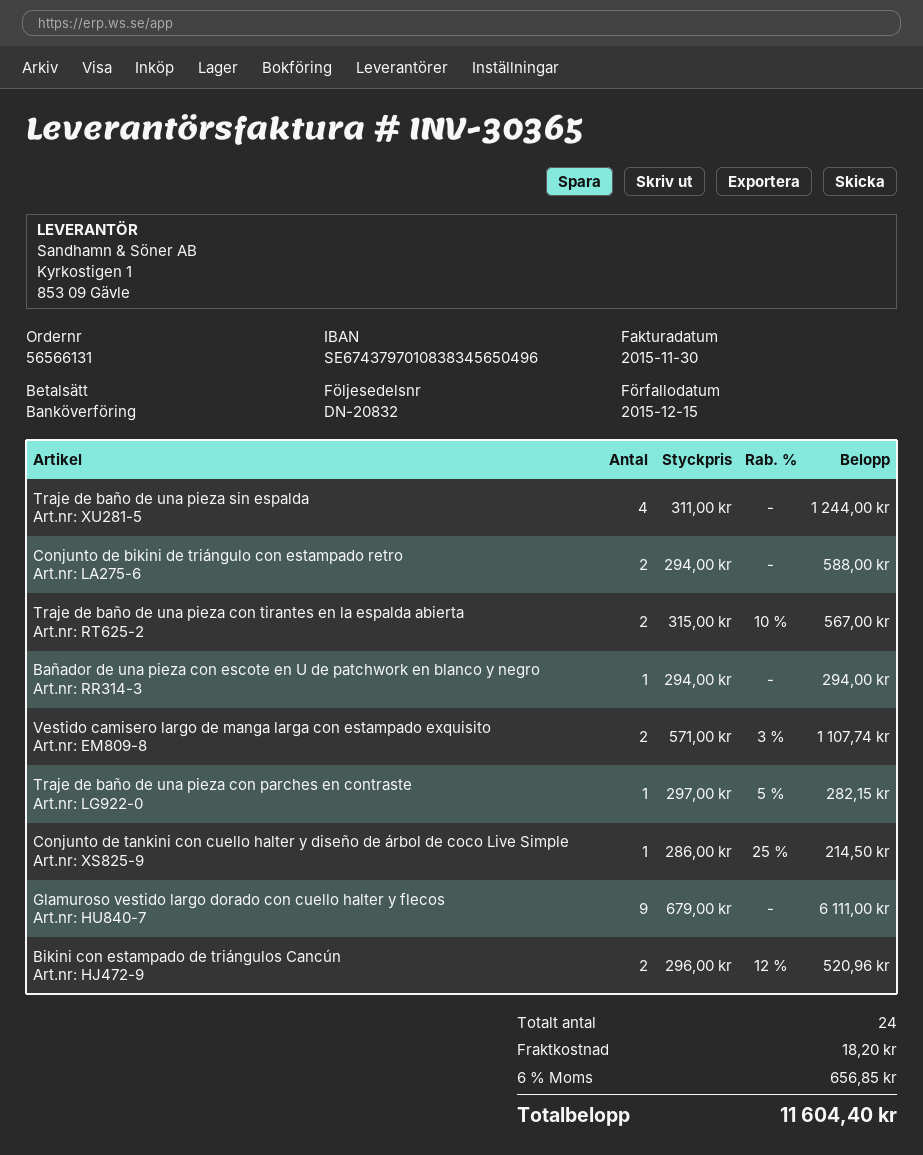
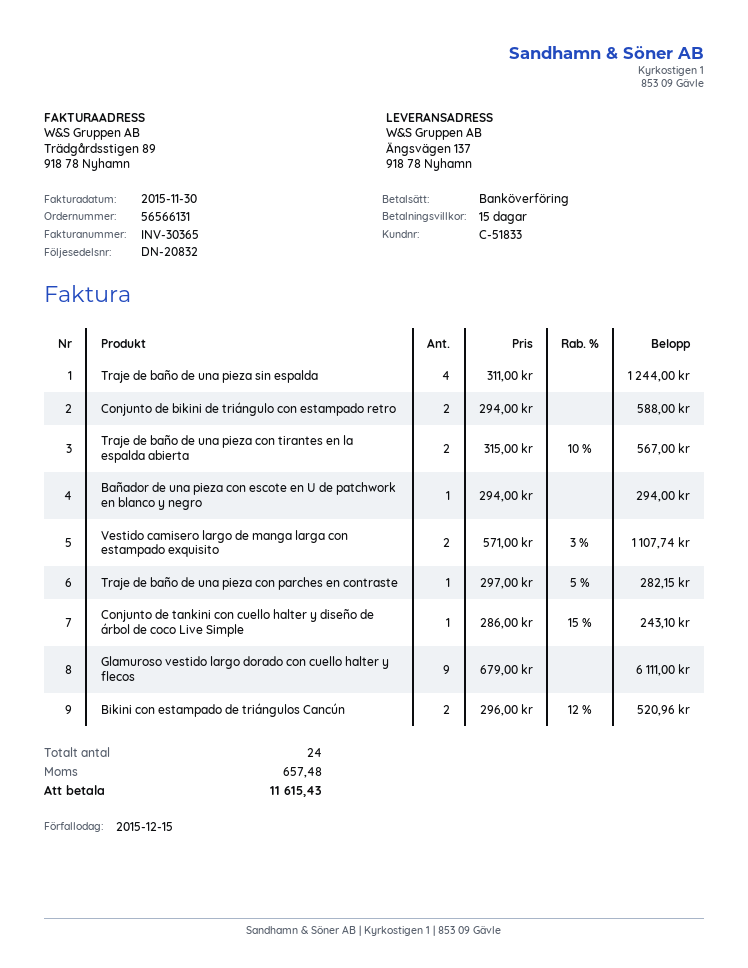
Conjunto de tankini con cuello halter y diseño de árbol de coco Live Simple: 1 x 286.00 - 25% = 214.50 -> 1 x 286.00 - 15% = 243.10
shipping: 18.20 -> none
tax: 656.85 -> 657.48
total: 11604.40 -> 11615.43

